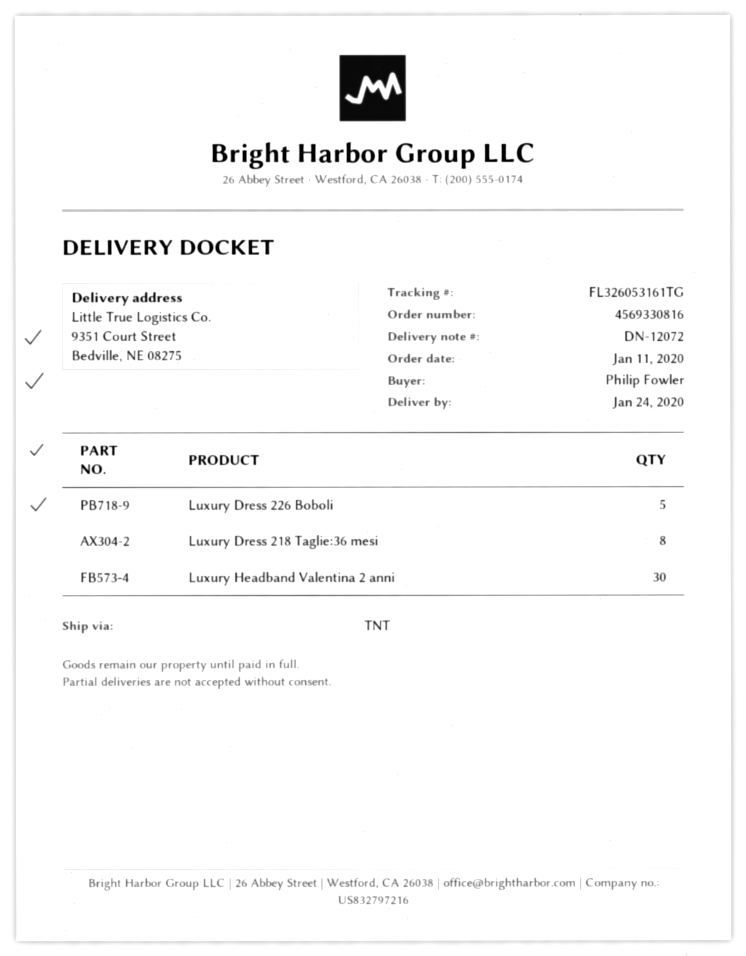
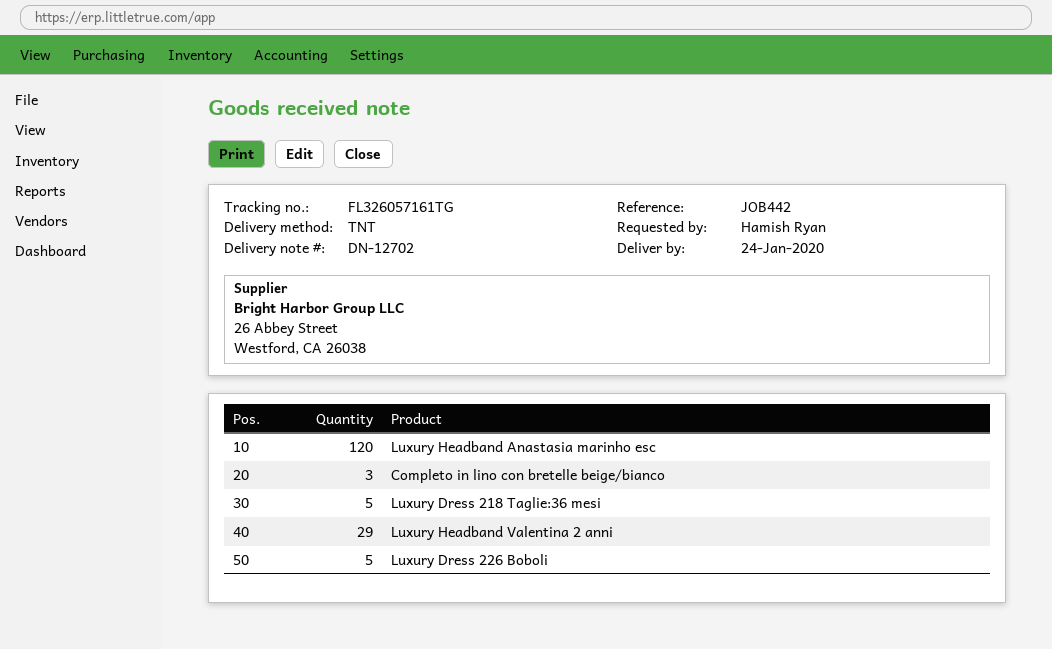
delivery note number: DN-12072 -> DN-12702
ordered by: Philip Fowler -> Hamish Ryan
tracking number: FL326053161TG -> FL326057161TG
Luxury Dress 218 Taglie:36 mesi: 8 -> 5
Luxury Headband Valentina 2 anni: 30 -> 29
Luxury Headband Anastasia marinho esc: none -> 120
Completo in lino con bretelle beige/bianco: none -> 3

